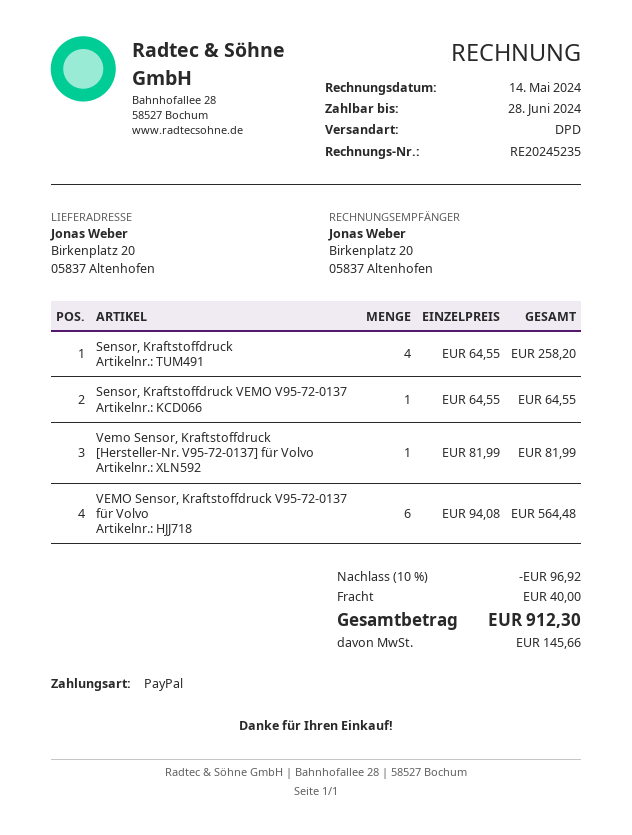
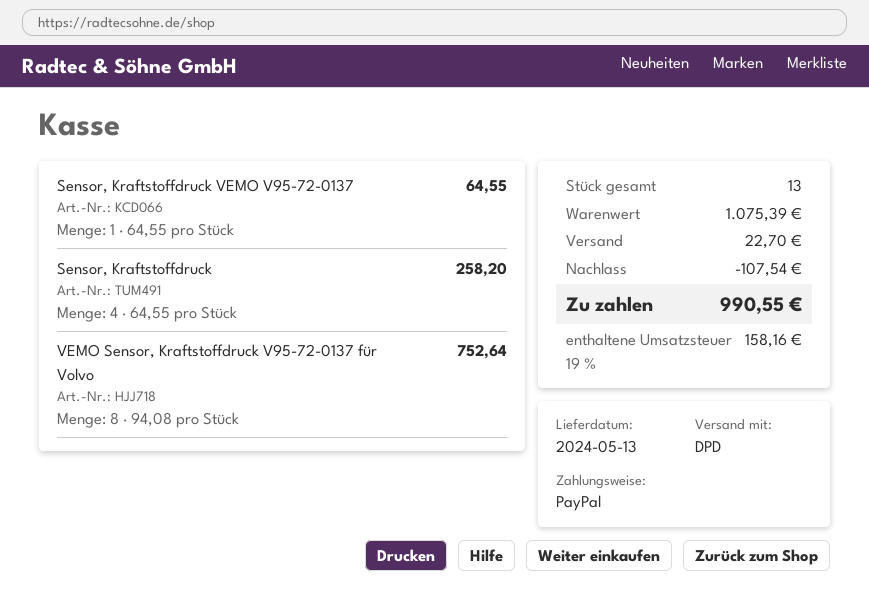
Vemo Sensor, Kraftstoffdruck [Hersteller-Nr. V95-72-0137] für Volvo: 1 x 81.99 = 81.99 -> none
VEMO Sensor, Kraftstoffdruck V95-72-0137 für Volvo: 6 x 94.08 = 564.48 -> 8 x 94.08 = 752.64
discount: 96.92 -> 107.54
shipping: 40.00 -> 22.70
tax: 145.66 -> 158.16
total: 912.30 -> 990.55

